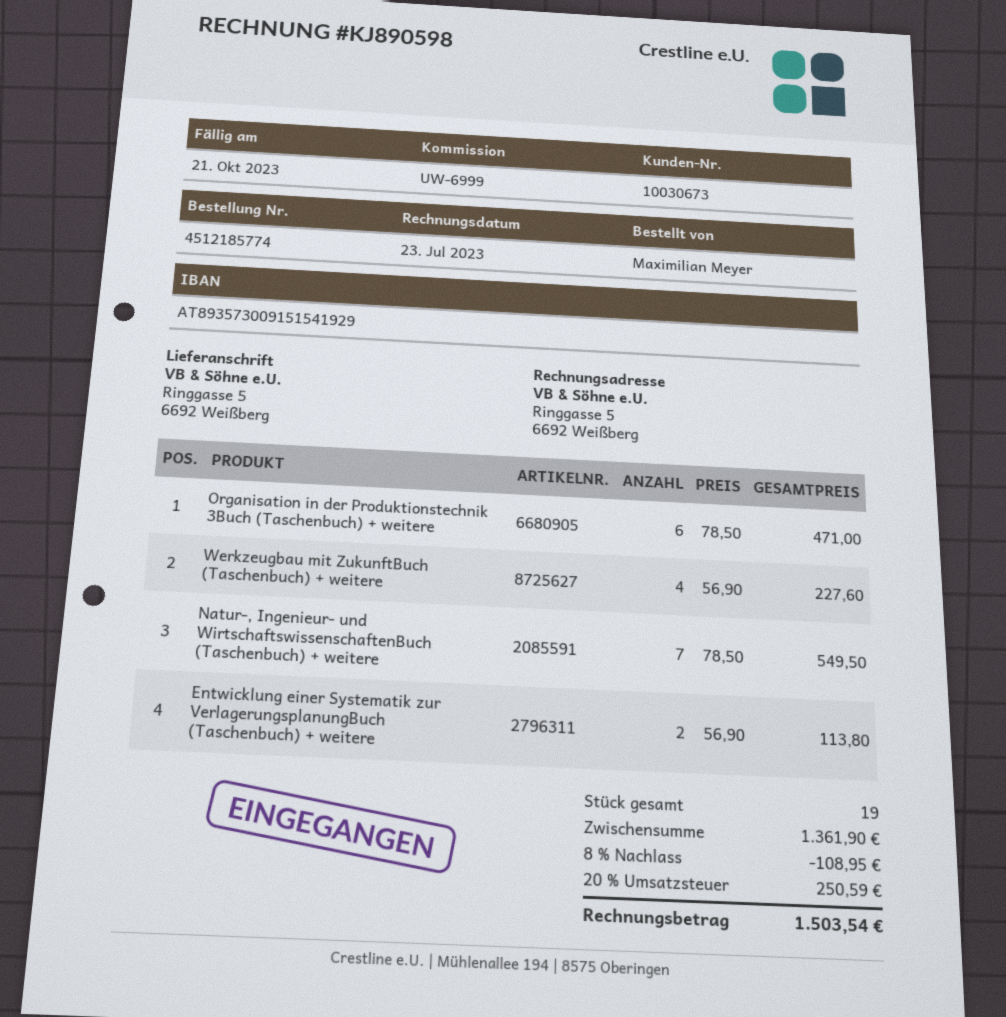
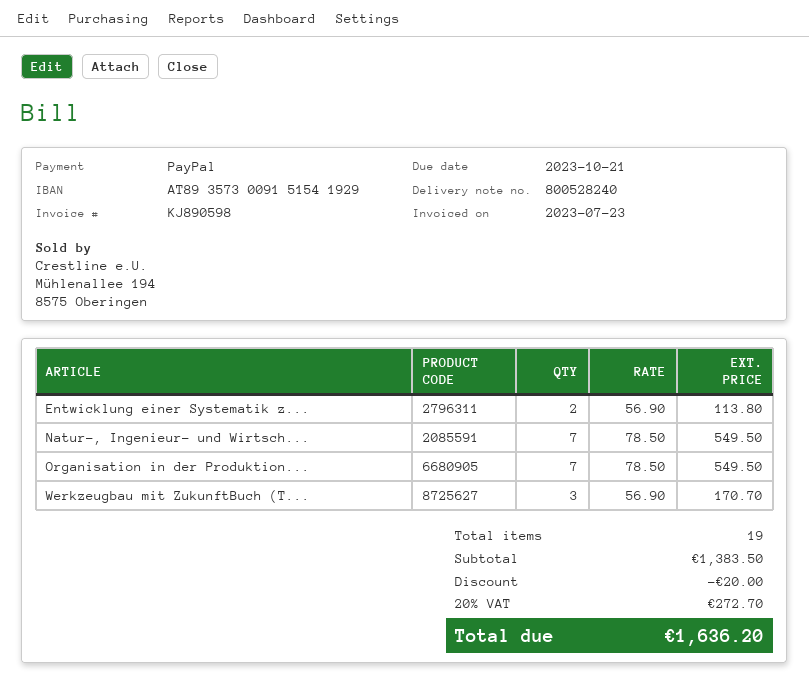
Organisation in der Produktionstechnik 3Buch (Taschenbuch) + weitere: 6 x 78.50 = 471.00 -> 7 x 78.50 = 549.50
Werkzeugbau mit ZukunftBuch (Taschenbuch) + weitere: 4 x 56.90 = 227.60 -> 3 x 56.90 = 170.70
subtotal: 1361.90 -> 1383.50
discount: 108.95 -> 20.00
tax: 20% = 250.59 -> 20% = 272.70
total: 1503.54 -> 1636.20

